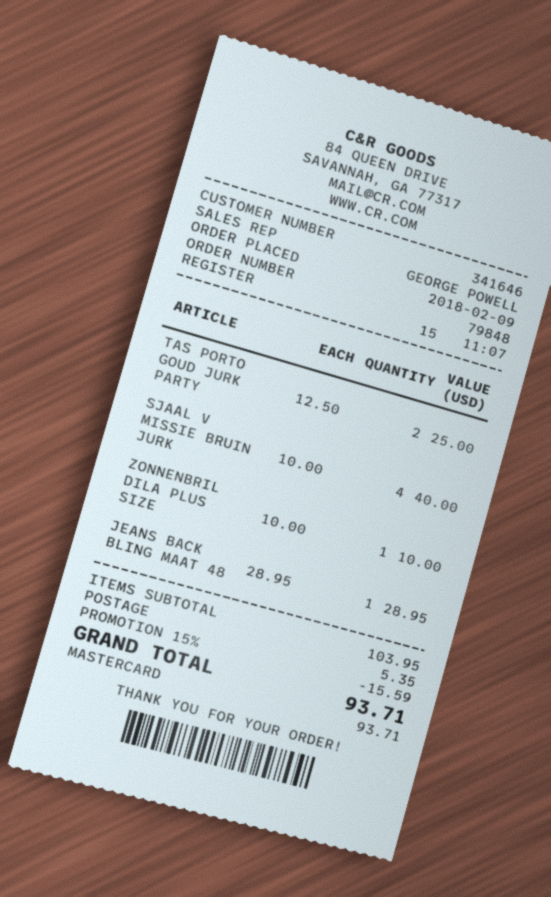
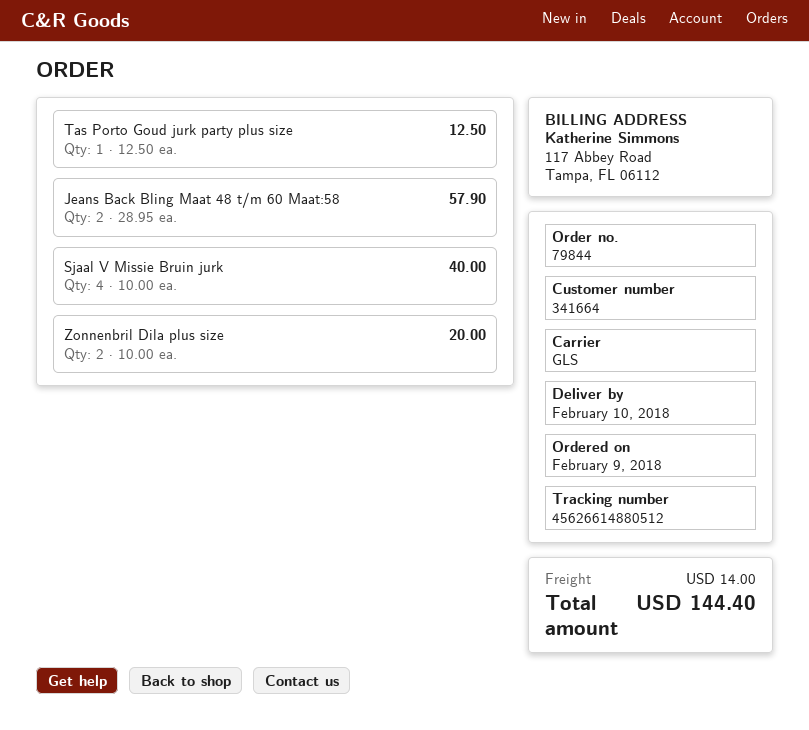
order number: 79848 -> 79844
customer number: 341646 -> 341664
TAS PORTO GOUD JURK PARTY: 2 x 12.50 = 25.00 -> 1 x 12.50 = 12.50
ZONNENBRIL DILA PLUS SIZE: 1 x 10.00 = 10.00 -> 2 x 10.00 = 20.00
JEANS BACK BLING MAAT 48: 1 x 28.95 = 28.95 -> 2 x 28.95 = 57.90
discount: 15% = 15.59 -> none
shipping: 5.35 -> 14.00
total: 93.71 -> 144.40

